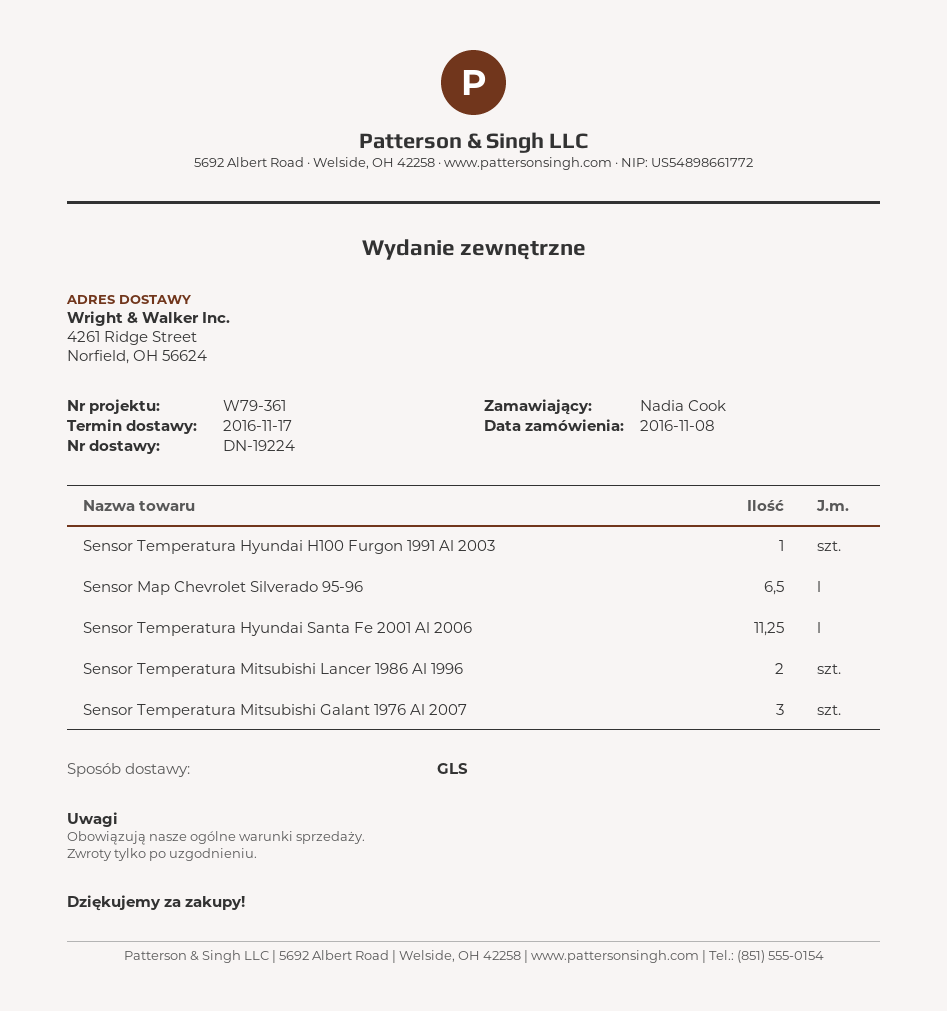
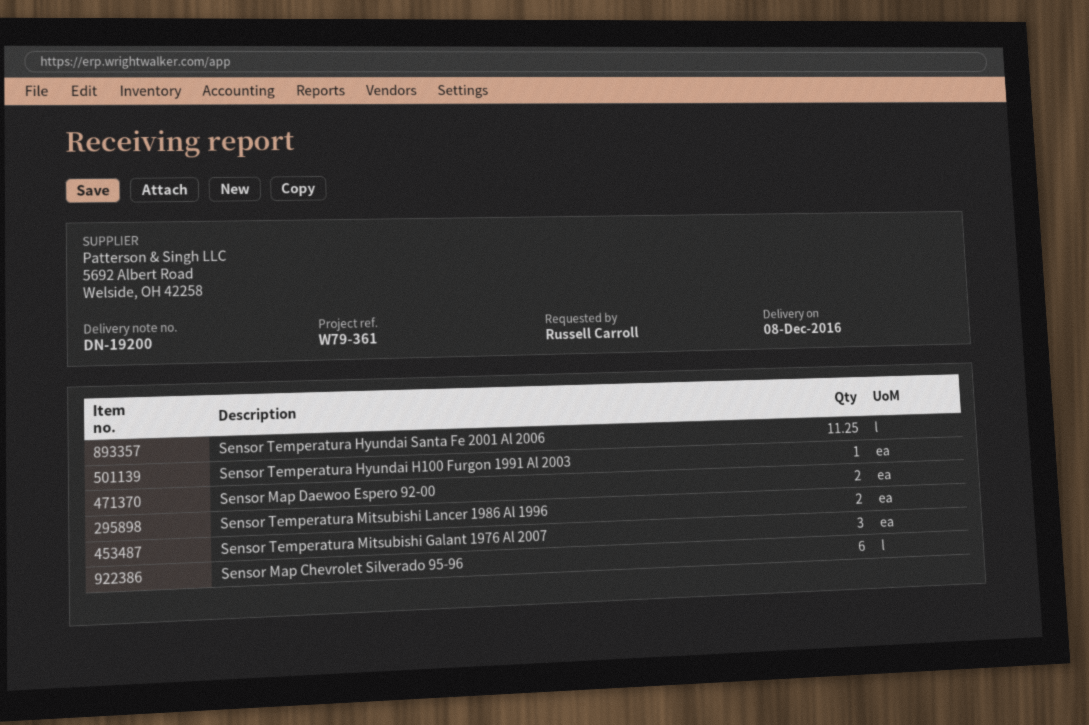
delivery note number: DN-19224 -> DN-19200
delivery date: 2016-11-17 -> 2016-12-08
ordered by: Nadia Cook -> Russell Carroll
Sensor Map Chevrolet Silverado 95-96: 6.5 -> 6
Sensor Map Daewoo Espero 92-00: none -> 2

